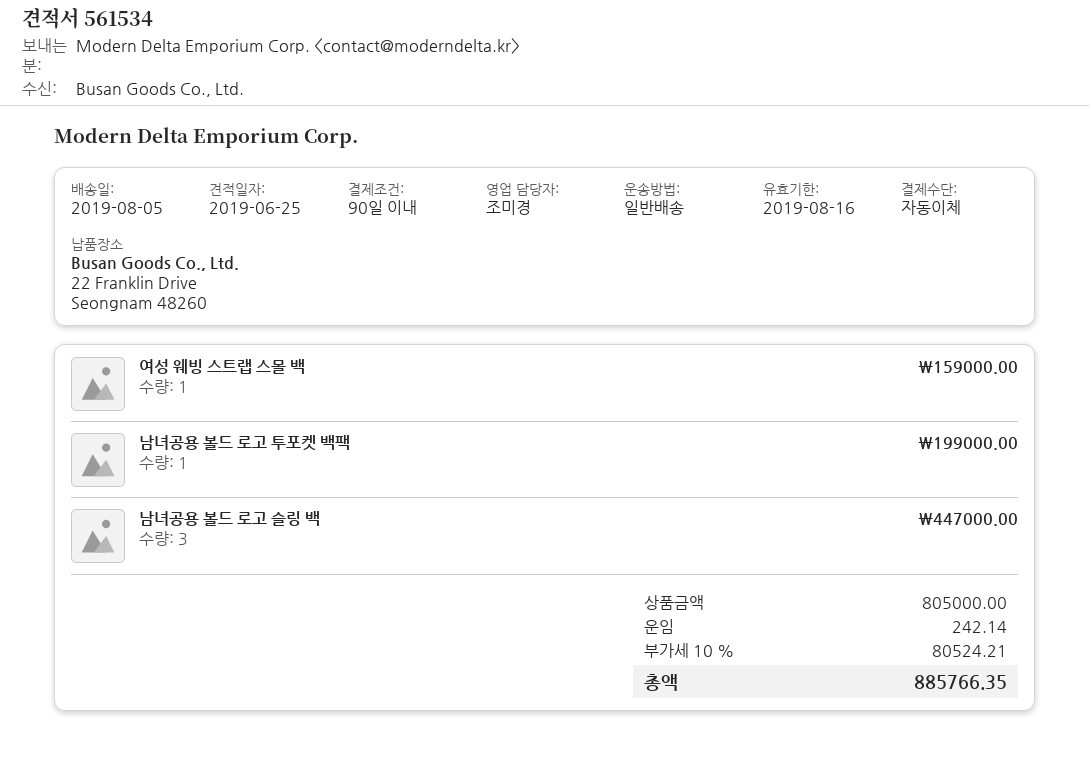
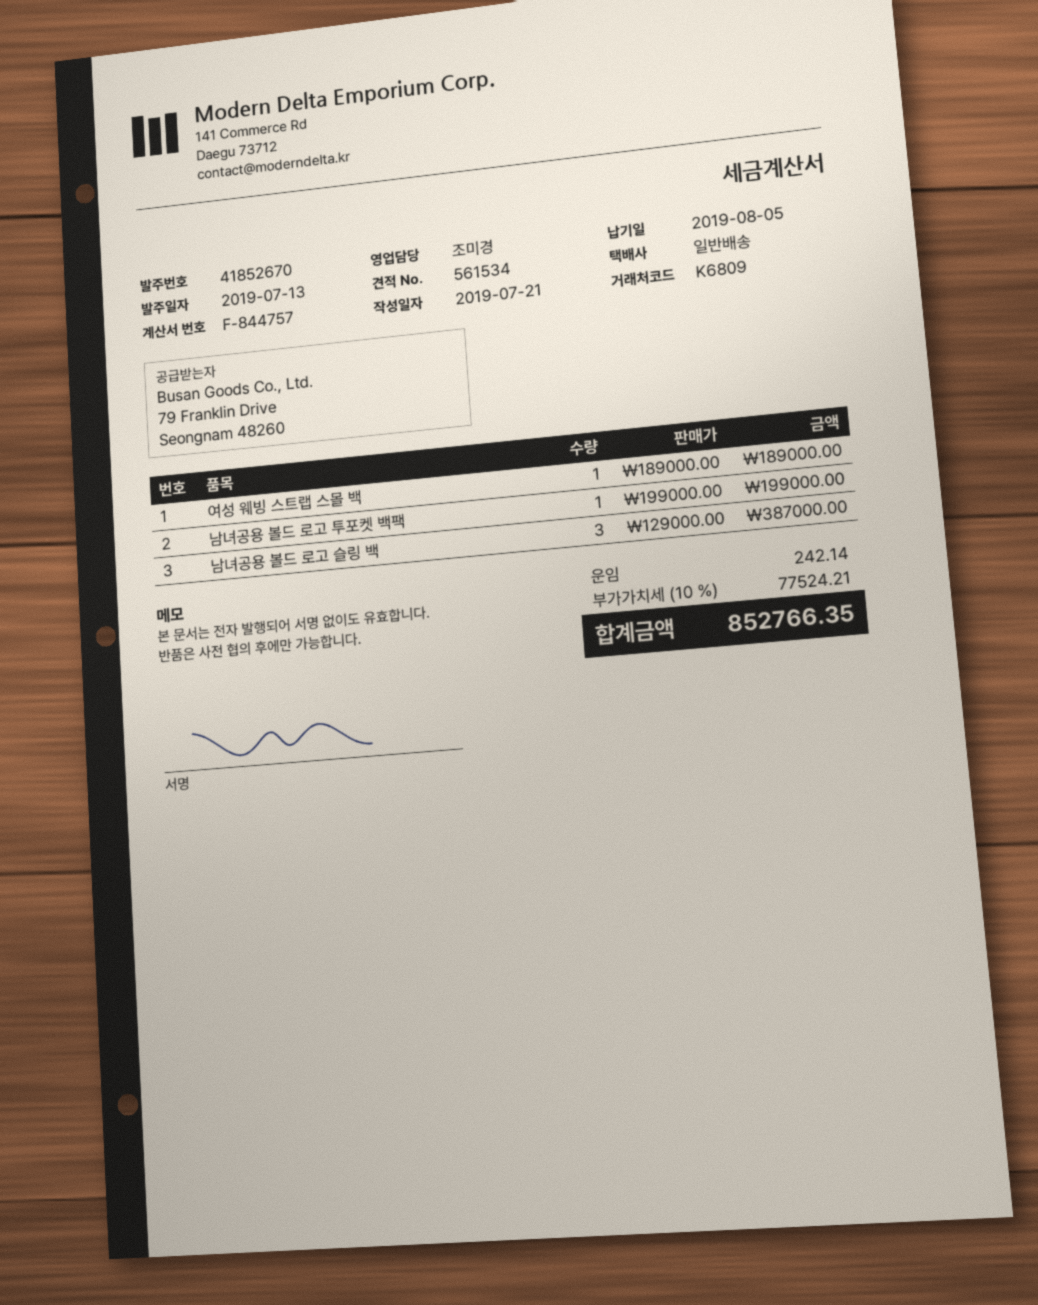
여성 웨빙 스트랩 스몰 백: 1 for 159000.00 -> 1 for 189000.00
남녀공용 볼드 로고 슬링 백: 3 for 447000.00 -> 3 for 387000.00
tax: 10% = 80524.21 -> 10% = 77524.21
total: 885766.35 -> 852766.35

